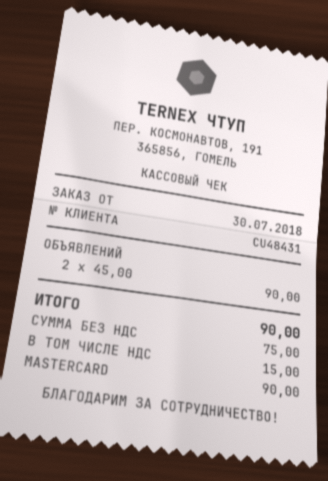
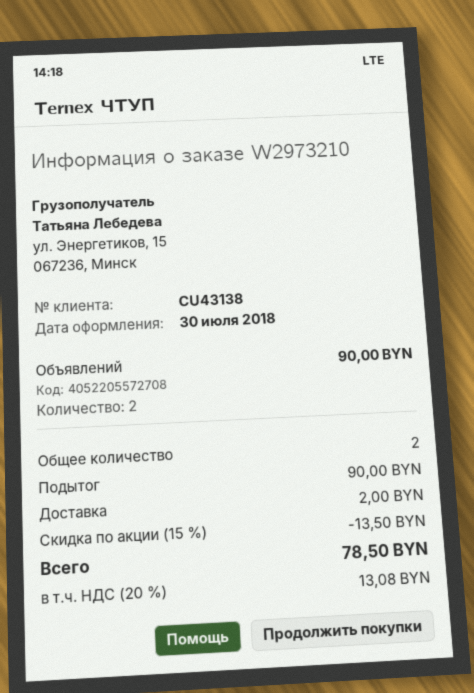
customer number: CU48431 -> CU43138
discount: none -> 15% = 13.50
shipping: none -> 2.00
tax: 15.00 -> 13.08
total: 90.00 -> 78.50

